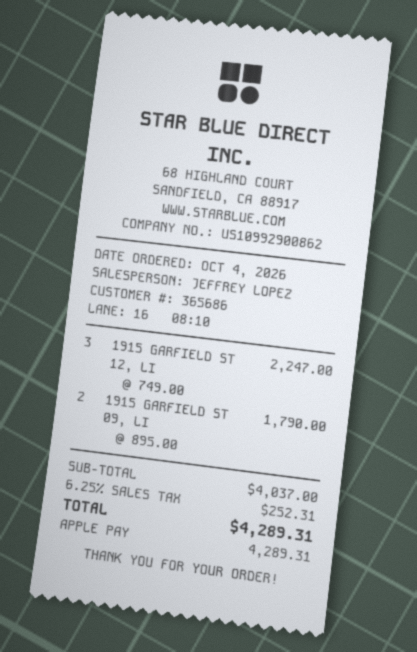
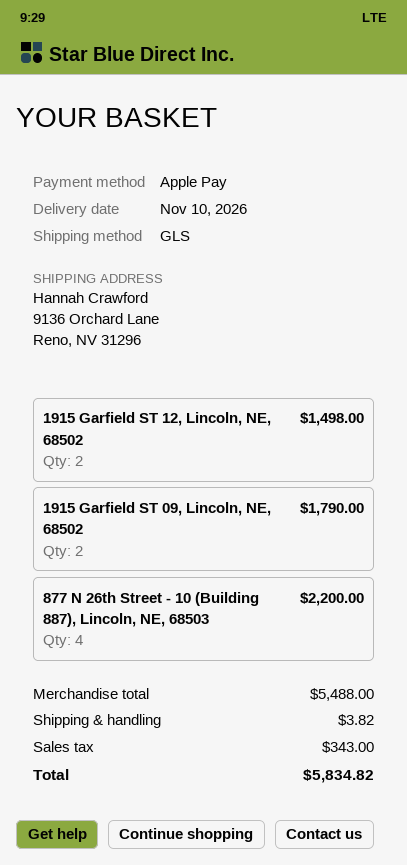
1915 GARFIELD ST 12, LI: 3 for 2247.00 -> 2 for 1498.00
877 N 26th Street - 10 (Building 887), Lincoln, NE, 68503: none -> 4 for 2200.00
subtotal: 4037.00 -> 5488.00
shipping: none -> 3.82
tax: 252.31 -> 343.00
total: 4289.31 -> 5834.82

